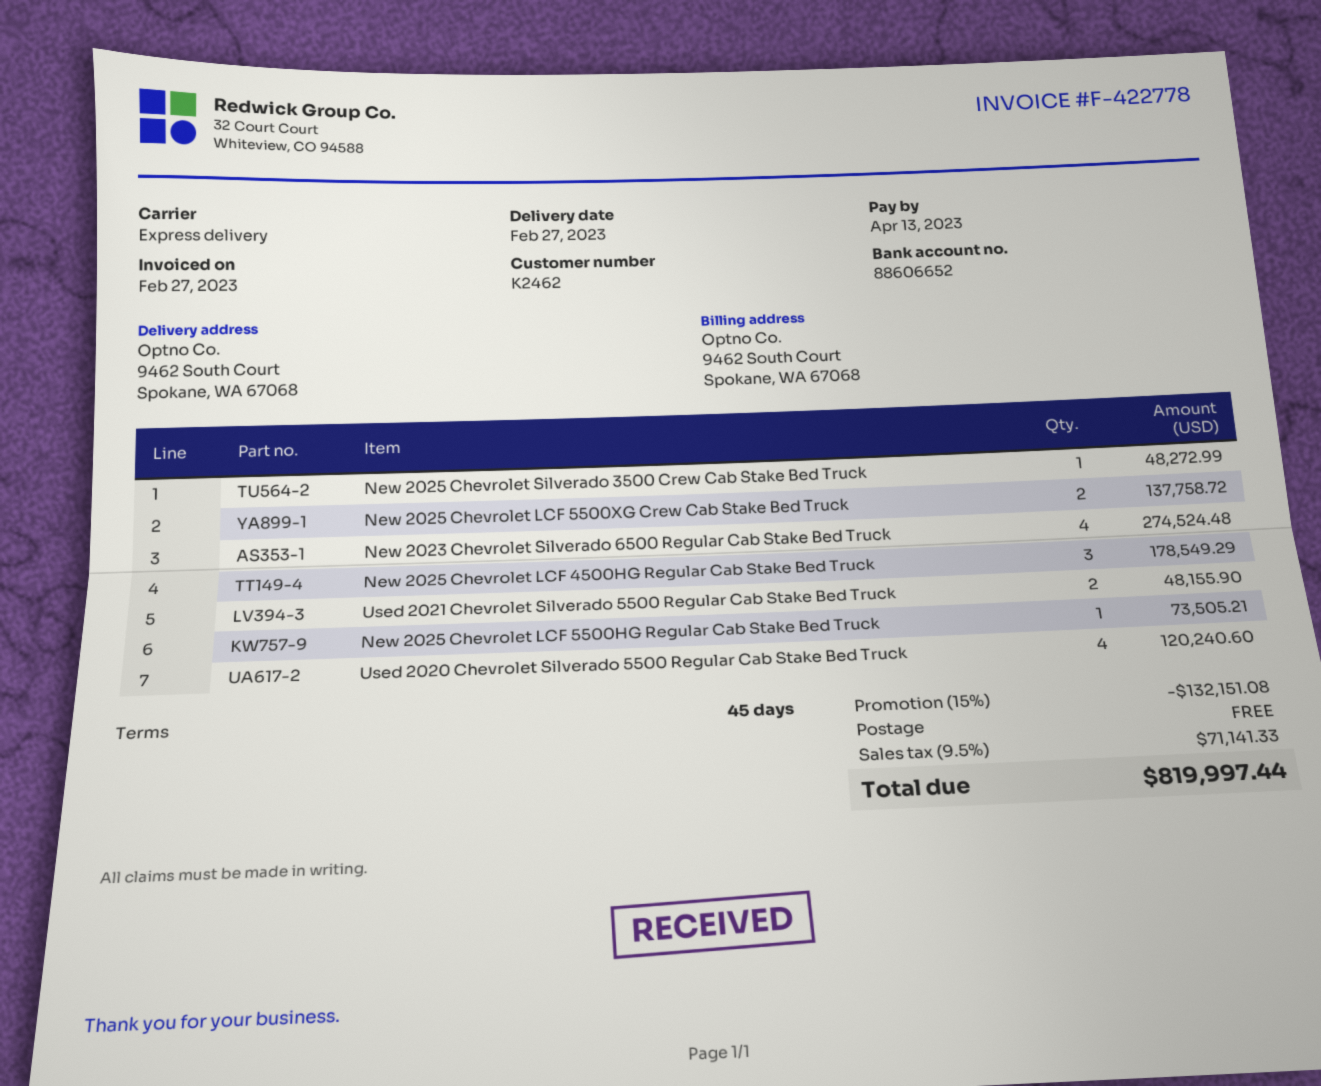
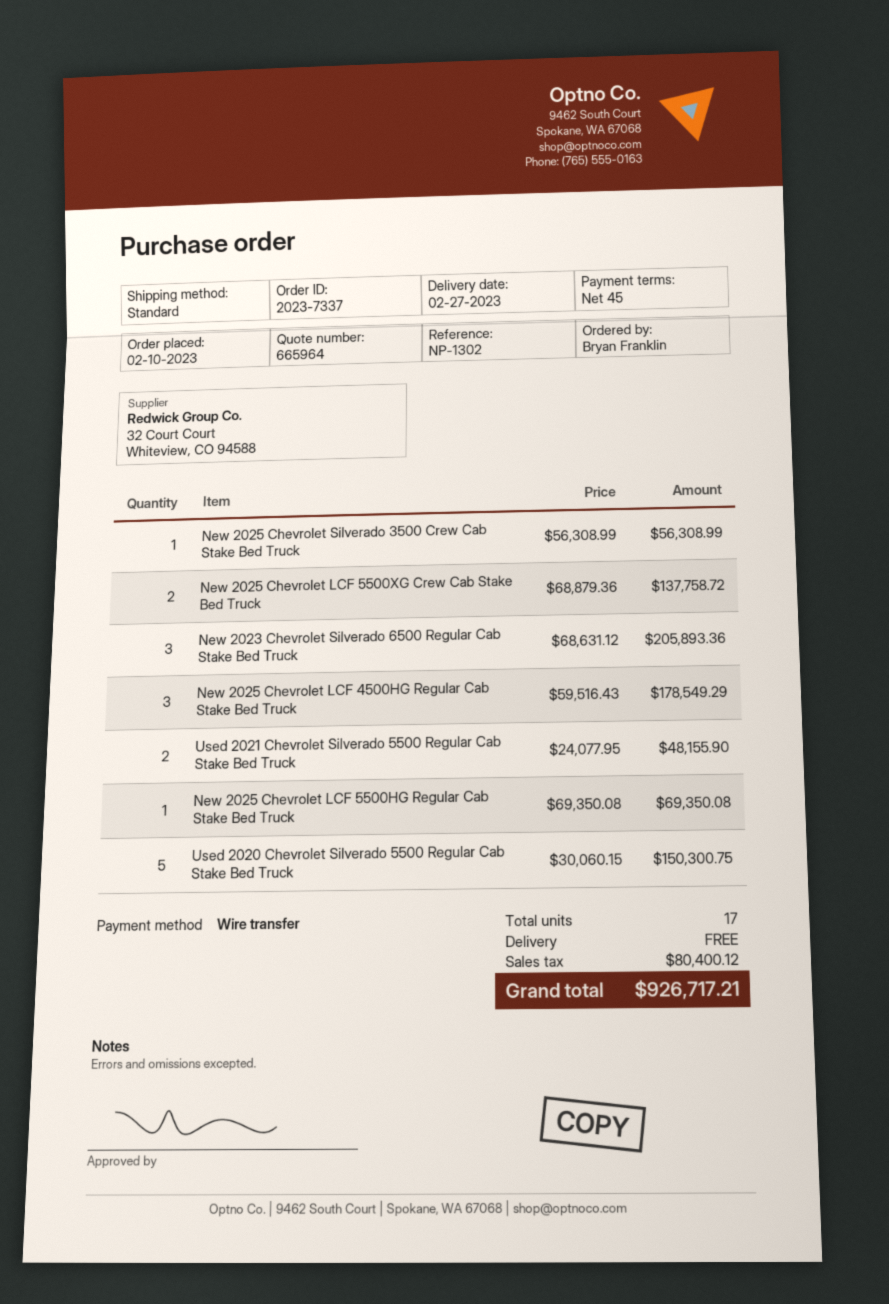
shipping method: express -> standard
New 2025 Chevrolet Silverado 3500 Crew Cab Stake Bed Truck: 1 for 48272.99 -> 1 for 56308.99
New 2023 Chevrolet Silverado 6500 Regular Cab Stake Bed Truck: 4 for 274524.48 -> 3 for 205893.36
New 2025 Chevrolet LCF 5500HG Regular Cab Stake Bed Truck: 1 for 73505.21 -> 1 for 69350.08
Used 2020 Chevrolet Silverado 5500 Regular Cab Stake Bed Truck: 4 for 120240.60 -> 5 for 150300.75
discount: 15% = 132151.08 -> none
tax: 71141.33 -> 80400.12
total: 819997.44 -> 926717.21

